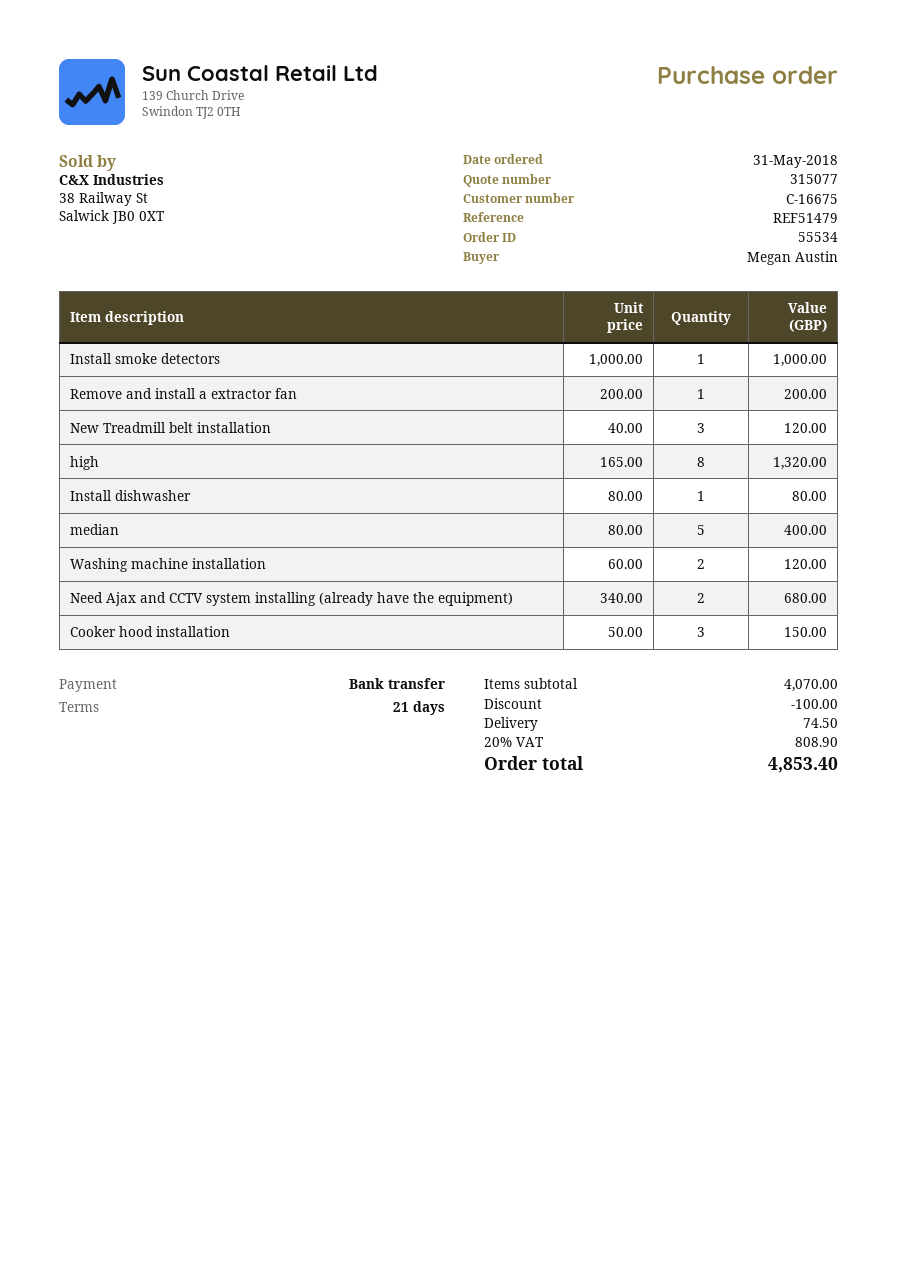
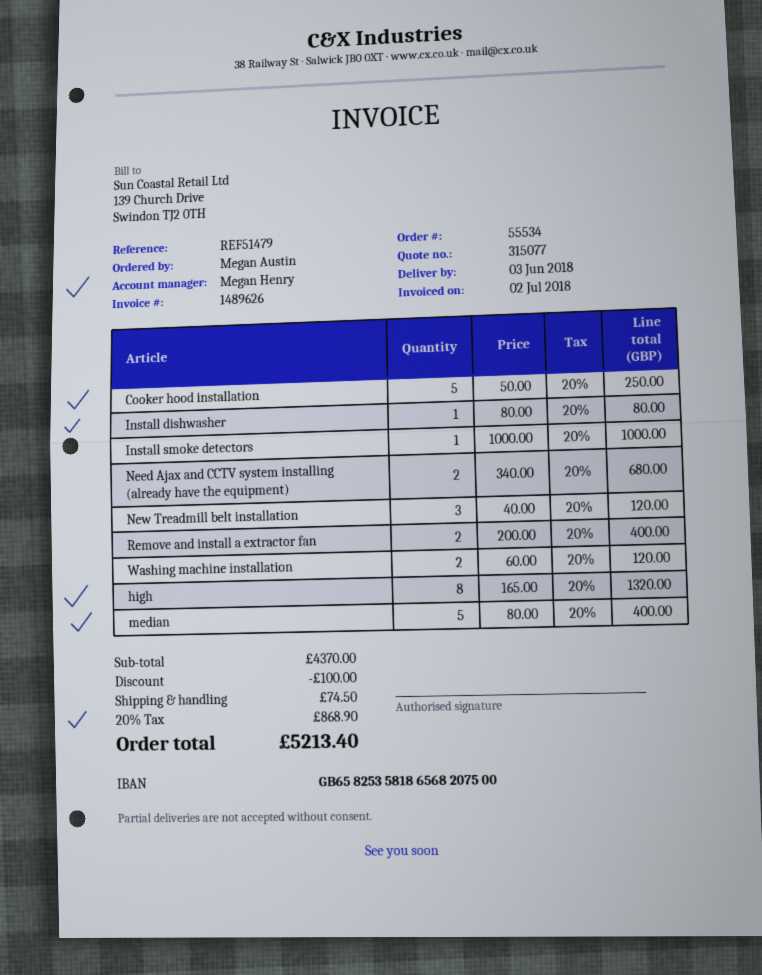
Remove and install a extractor fan: 1 x 200.00 = 200.00 -> 2 x 200.00 = 400.00
Cooker hood installation: 3 x 50.00 = 150.00 -> 5 x 50.00 = 250.00
subtotal: 4070.00 -> 4370.00
tax: 20% = 808.90 -> 20% = 868.90
total: 4853.40 -> 5213.40

